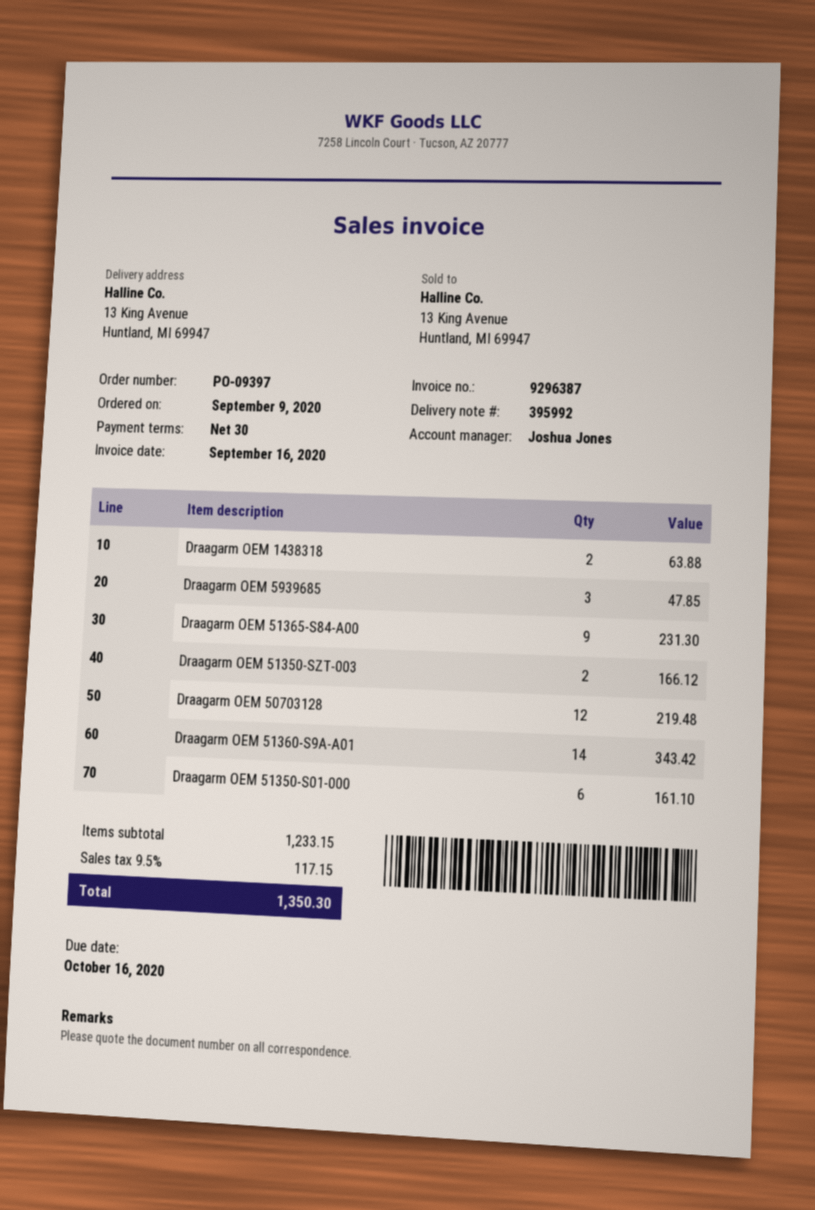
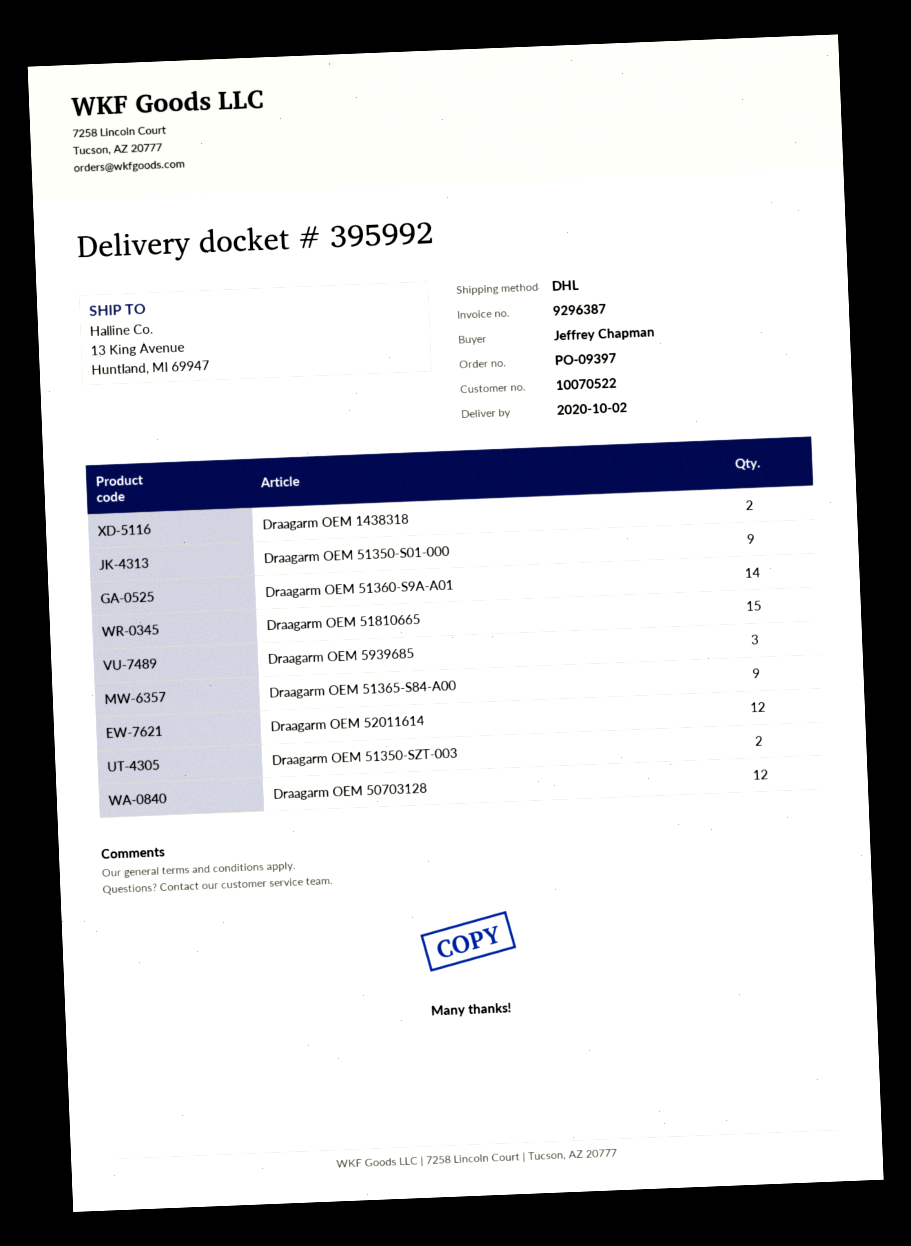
Draagarm OEM 51350-S01-000: 6 -> 9
Draagarm OEM 51810665: none -> 15
Draagarm OEM 52011614: none -> 12

